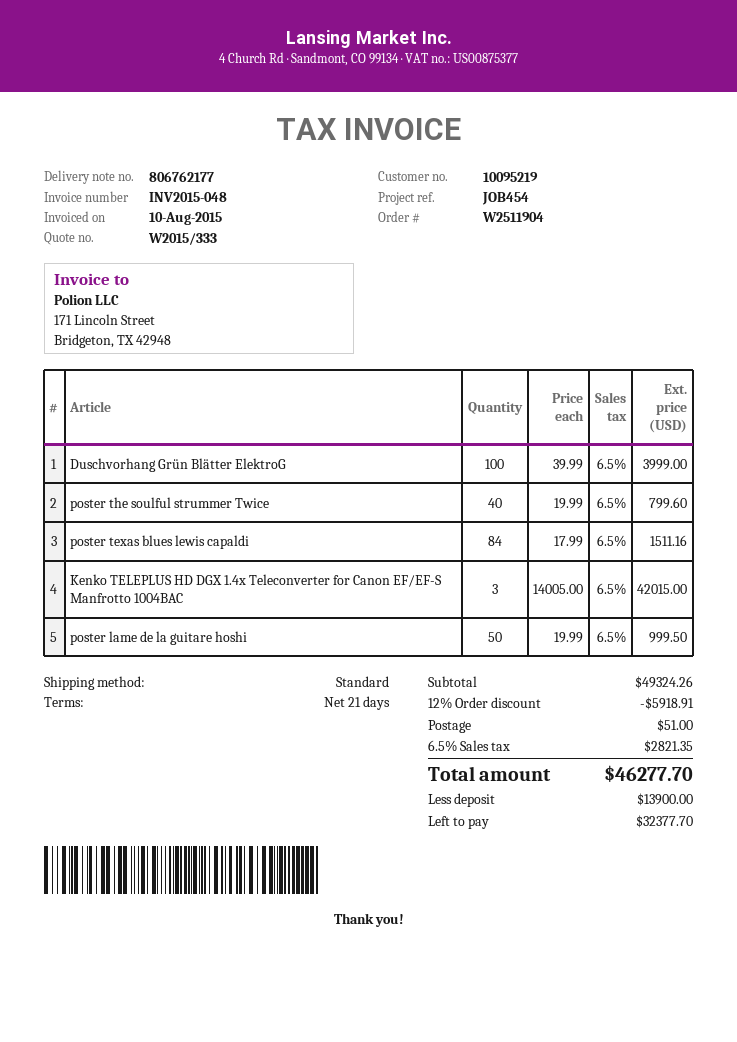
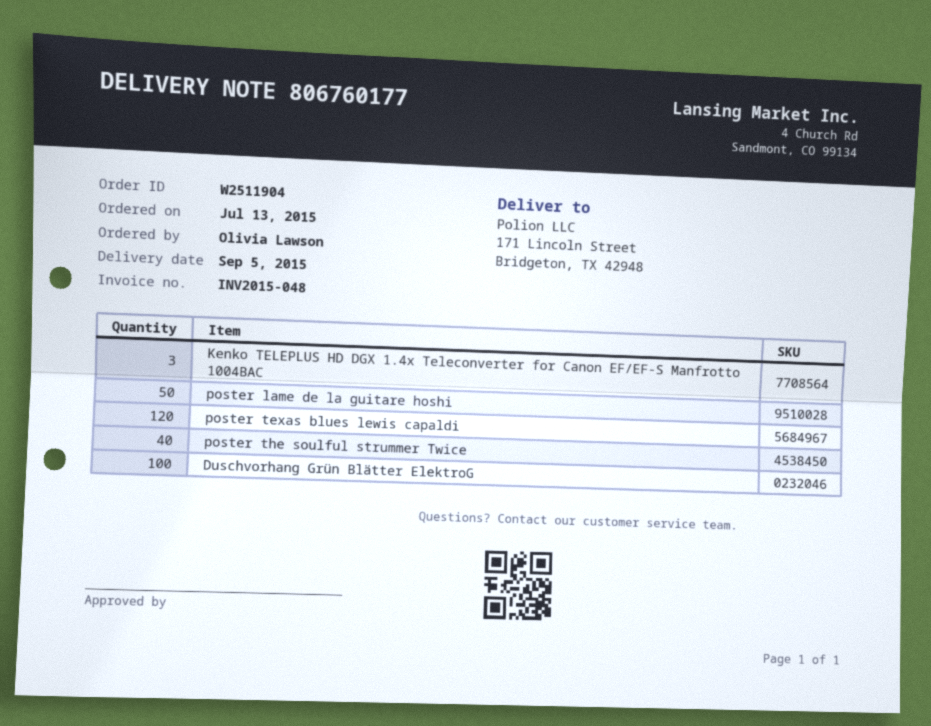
delivery note number: 806762177 -> 806760177
poster texas blues lewis capaldi: 84 -> 120

